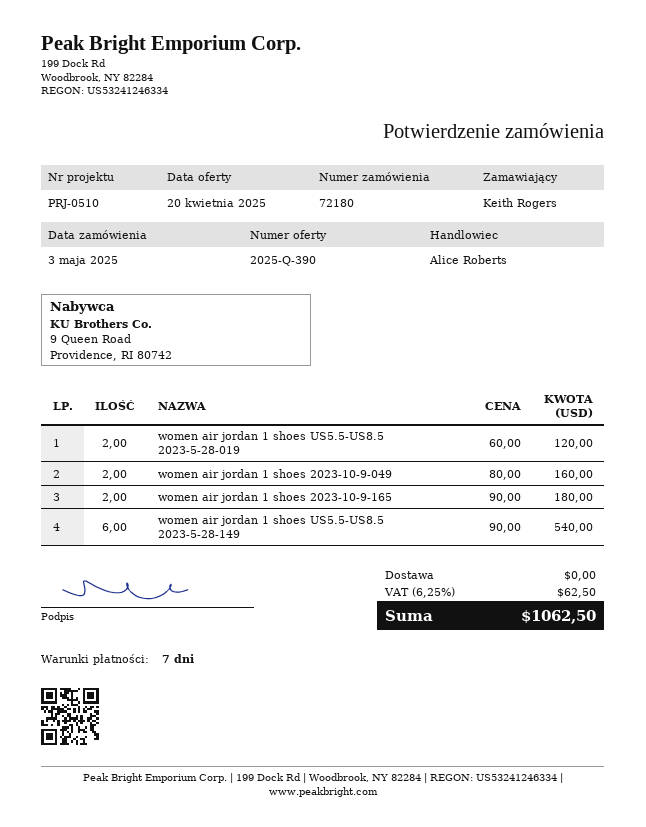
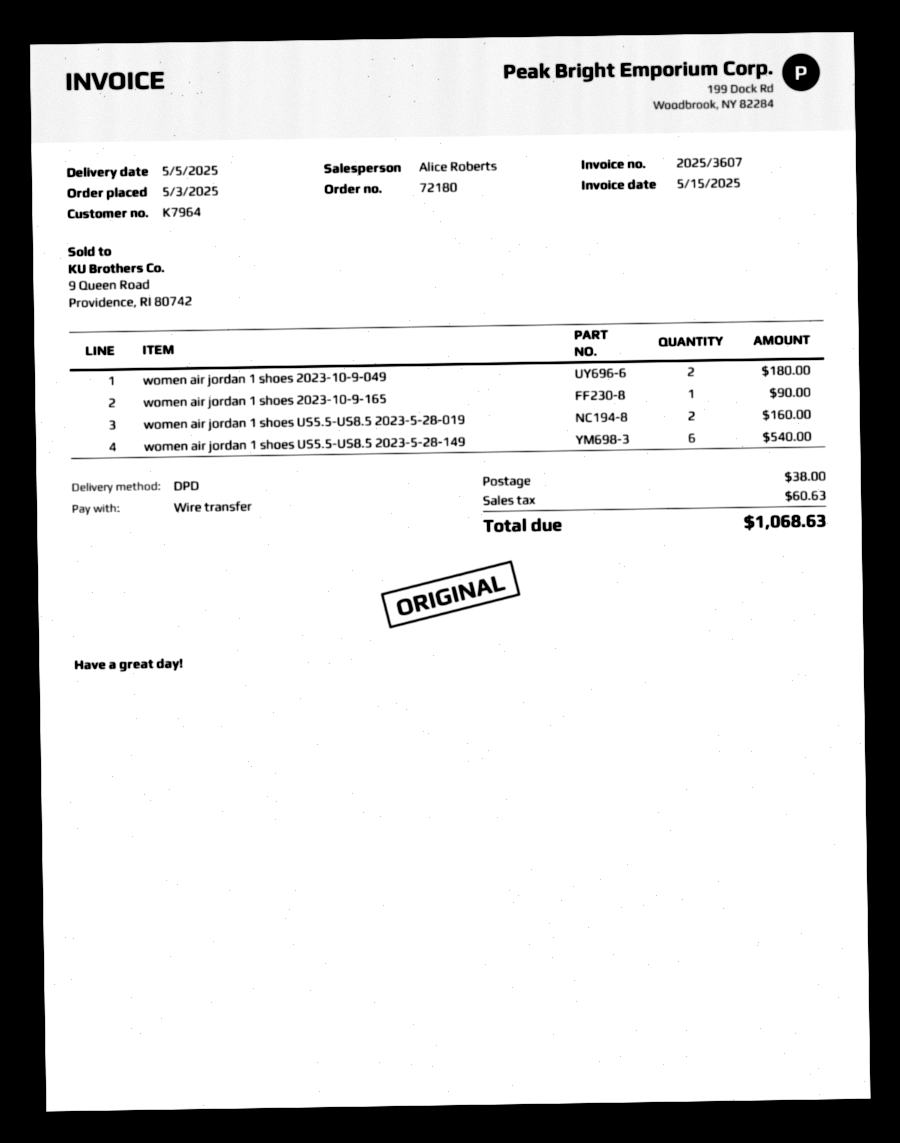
women air jordan 1 shoes US5.5-US8.5 2023-5-28-019: 2 for 120.00 -> 2 for 160.00
women air jordan 1 shoes 2023-10-9-049: 2 for 160.00 -> 2 for 180.00
women air jordan 1 shoes 2023-10-9-165: 2 for 180.00 -> 1 for 90.00
shipping: 0.00 -> 38.00
tax: 62.50 -> 60.63
total: 1062.50 -> 1068.63

